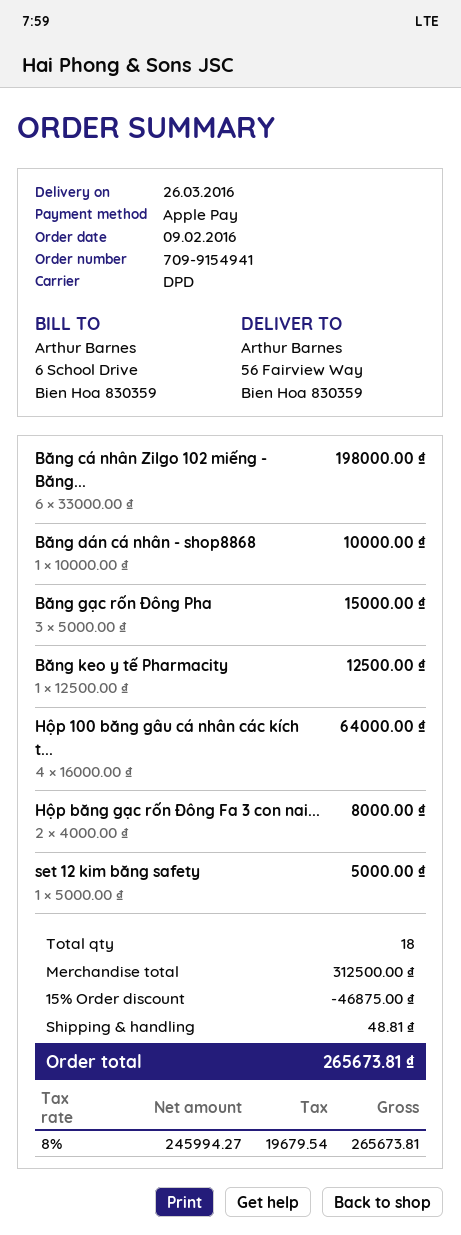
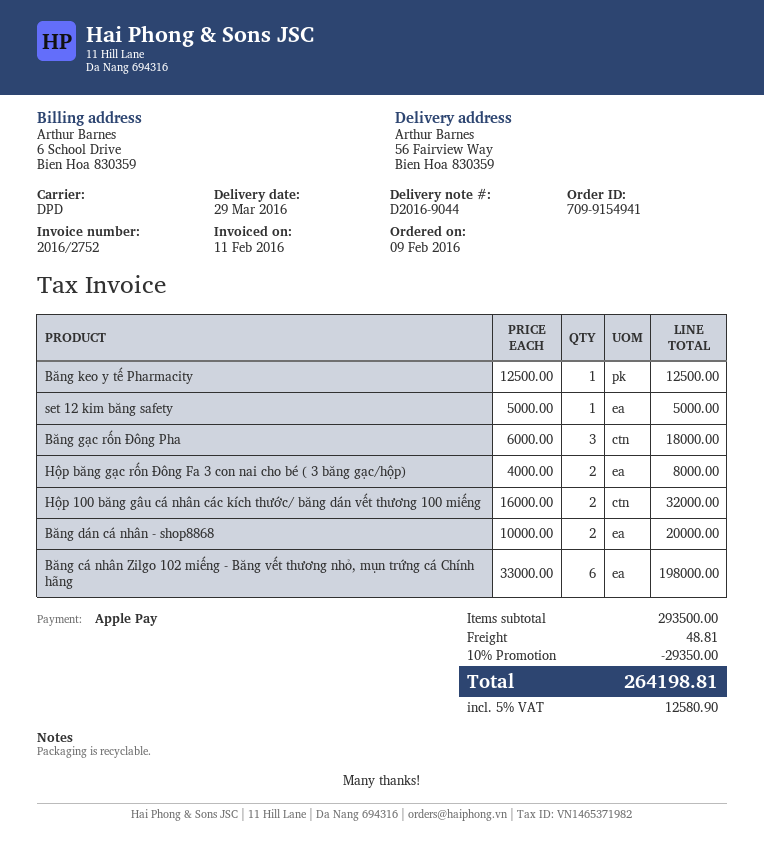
delivery date: 2016-03-26 -> 2016-03-29
Băng dán cá nhân - shop8868: 1 x 10000.00 = 10000.00 -> 2 x 10000.00 = 20000.00
Băng gạc rốn Đông Pha: 3 x 5000.00 = 15000.00 -> 3 x 6000.00 = 18000.00
Hộp 100 băng gâu cá nhân các kích t...: 4 x 16000.00 = 64000.00 -> 2 x 16000.00 = 32000.00
subtotal: 312500.00 -> 293500.00
discount: 15% = 46875.00 -> 10% = 29350.00
tax: 8% = 19679.54 -> 5% = 12580.90
total: 265673.81 -> 264198.81

